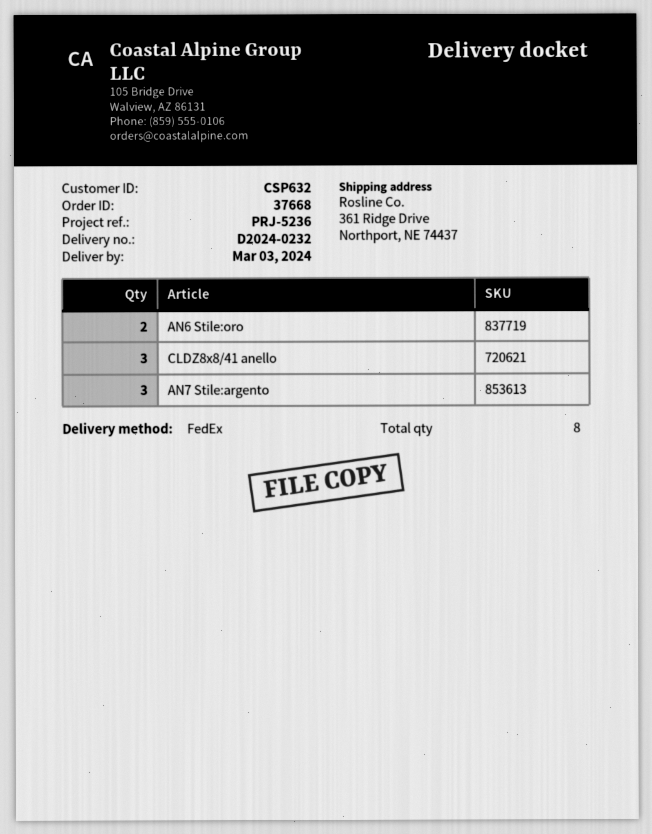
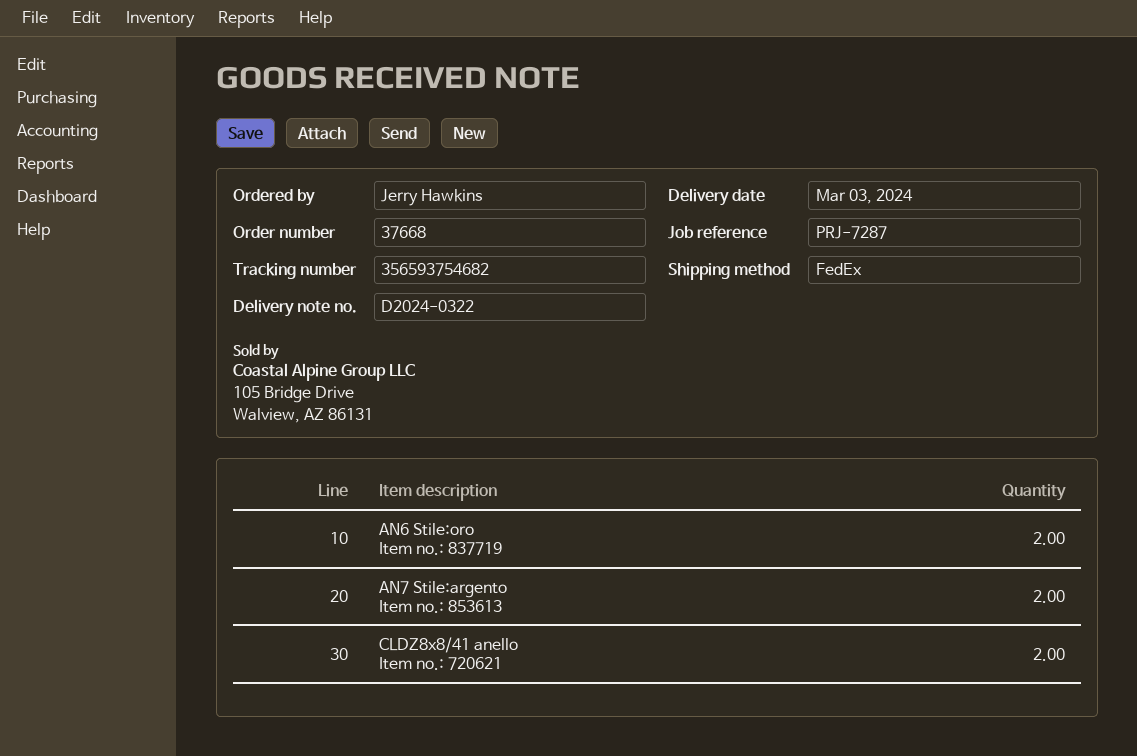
delivery note number: D2024-0232 -> D2024-0322
reference: PRJ-5236 -> PRJ-7287
CLDZ8x8/41 anello: 3 -> 2
AN7 Stile:argento: 3 -> 2

